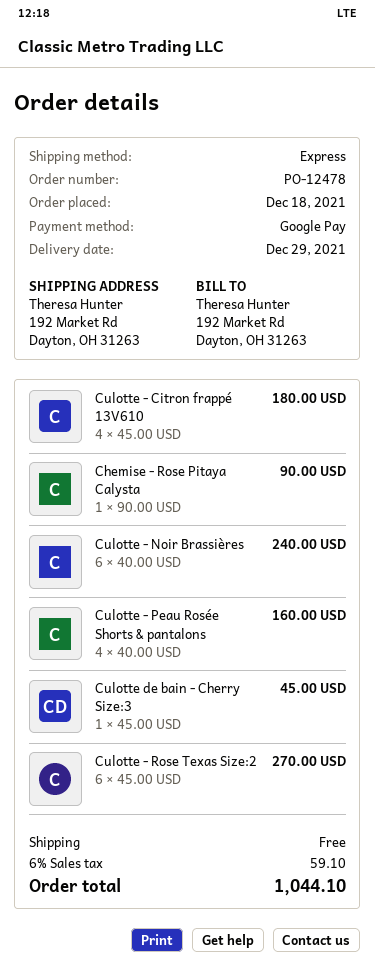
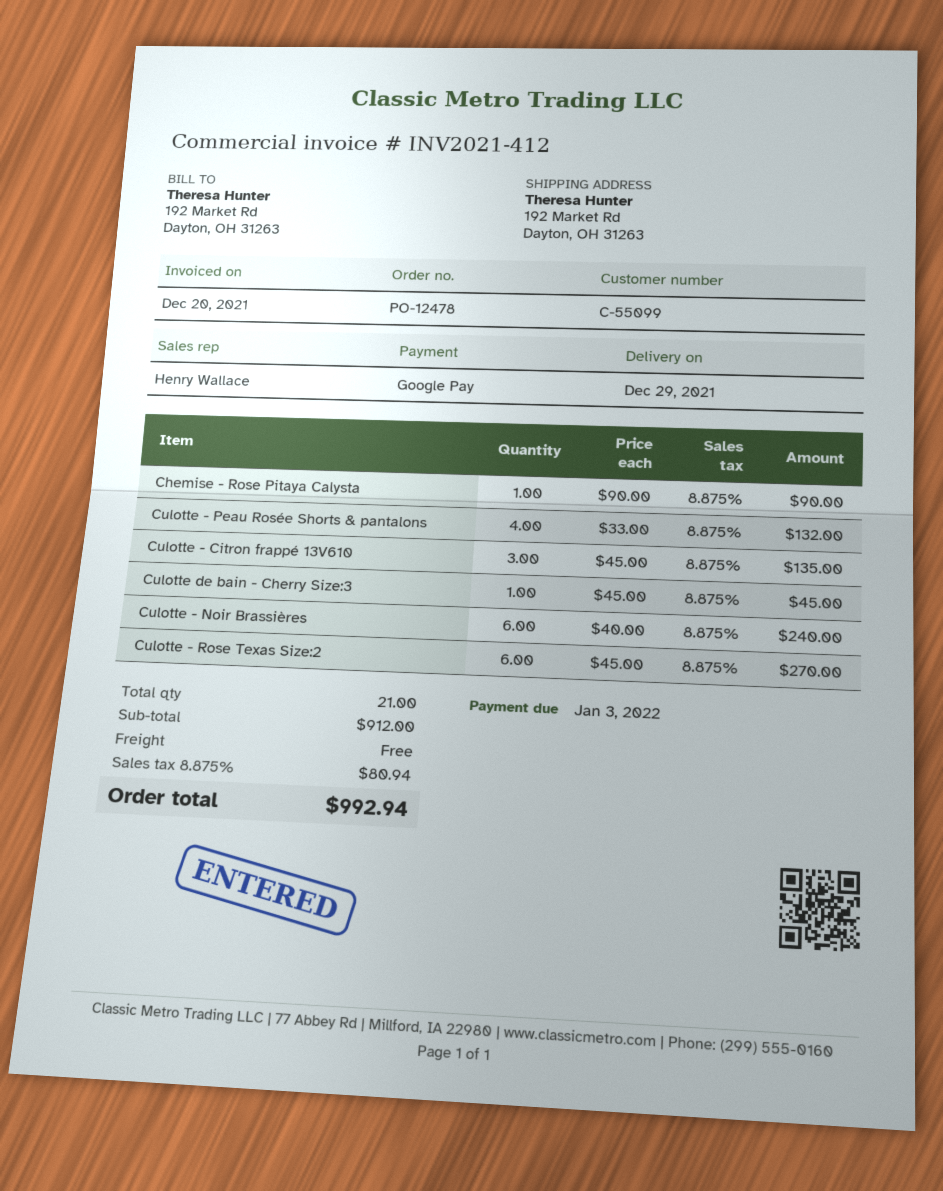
Culotte - Citron frappé 13V610: 4 x 45.00 = 180.00 -> 3 x 45.00 = 135.00
Culotte - Peau Rosée Shorts & pantalons: 4 x 40.00 = 160.00 -> 4 x 33.00 = 132.00
tax: 6% = 59.10 -> 8.875% = 80.94
total: 1044.10 -> 992.94

